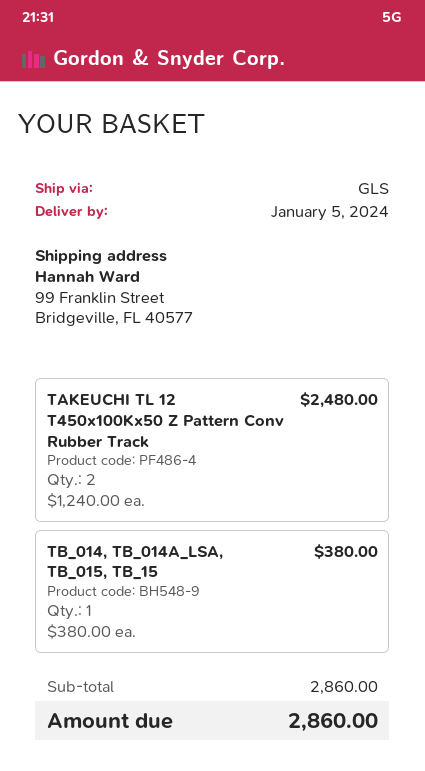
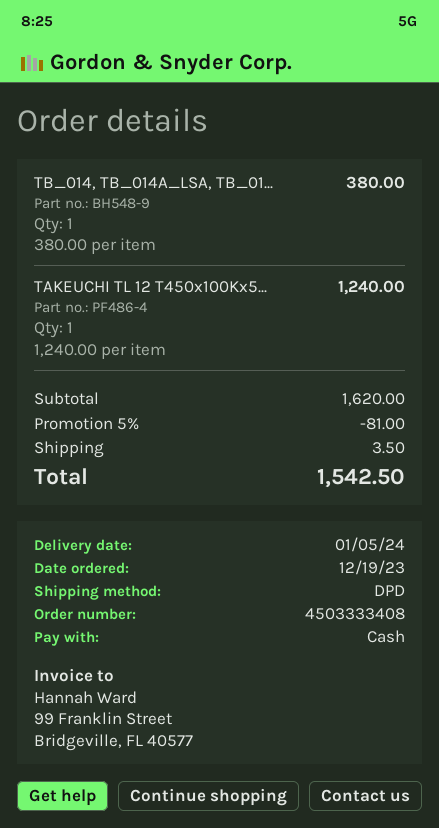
shipping method: GLS -> DPD
TAKEUCHI TL 12 T450x100Kx50 Z Pattern Conv Rubber Track: 2 x 1240.00 = 2480.00 -> 1 x 1240.00 = 1240.00
subtotal: 2860.00 -> 1620.00
discount: none -> 5% = 81.00
shipping: none -> 3.50
total: 2860.00 -> 1542.50

